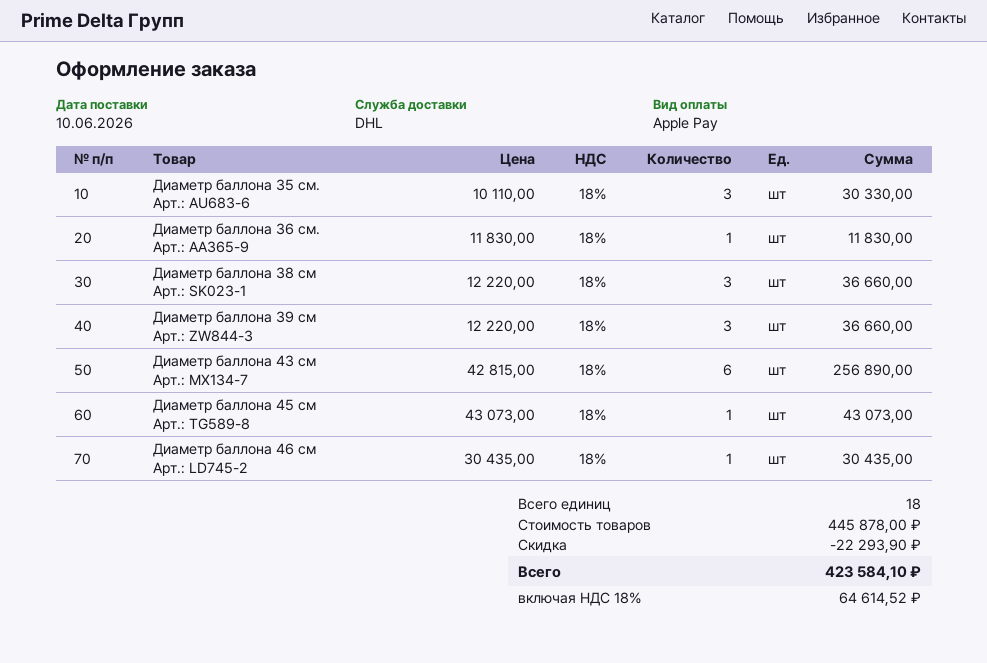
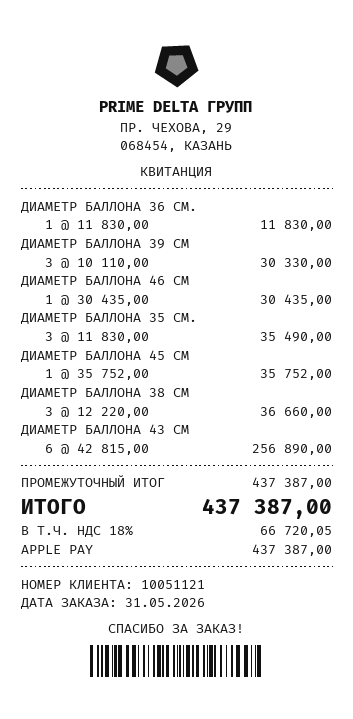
Диаметр баллона 35 см.: 3 x 10110.00 = 30330.00 -> 3 x 11830.00 = 35490.00
Диаметр баллона 39 см: 3 x 12220.00 = 36660.00 -> 3 x 10110.00 = 30330.00
Диаметр баллона 45 см: 1 x 43073.00 = 43073.00 -> 1 x 35752.00 = 35752.00
subtotal: 445878.00 -> 437387.00
discount: 22293.90 -> none
tax: 18% = 64614.52 -> 18% = 66720.05
total: 423584.10 -> 437387.00

